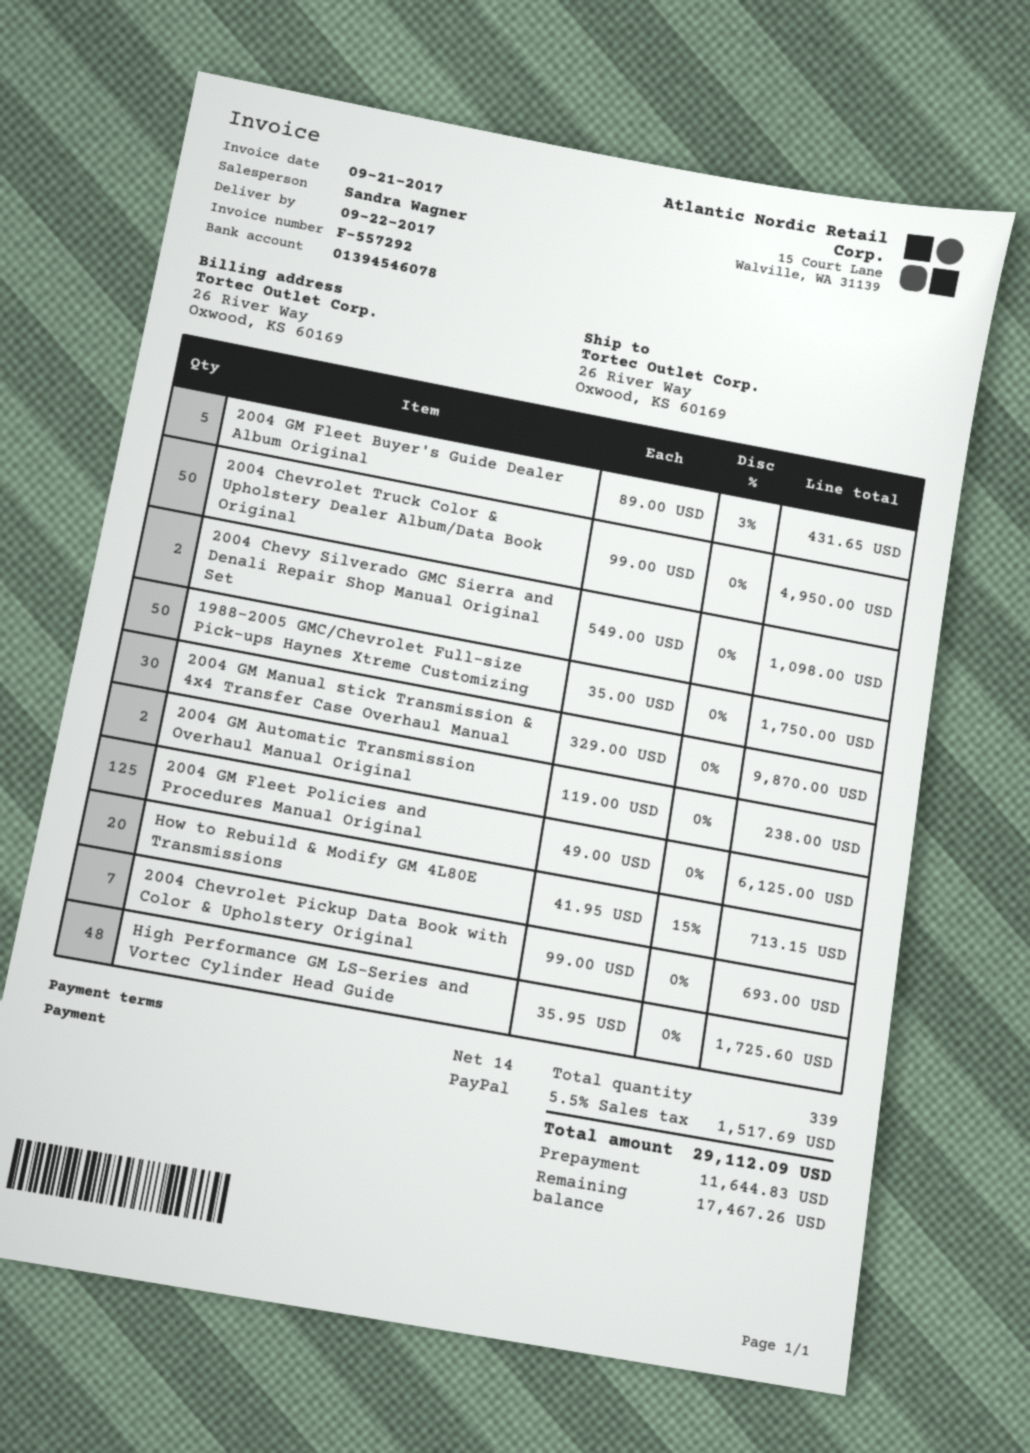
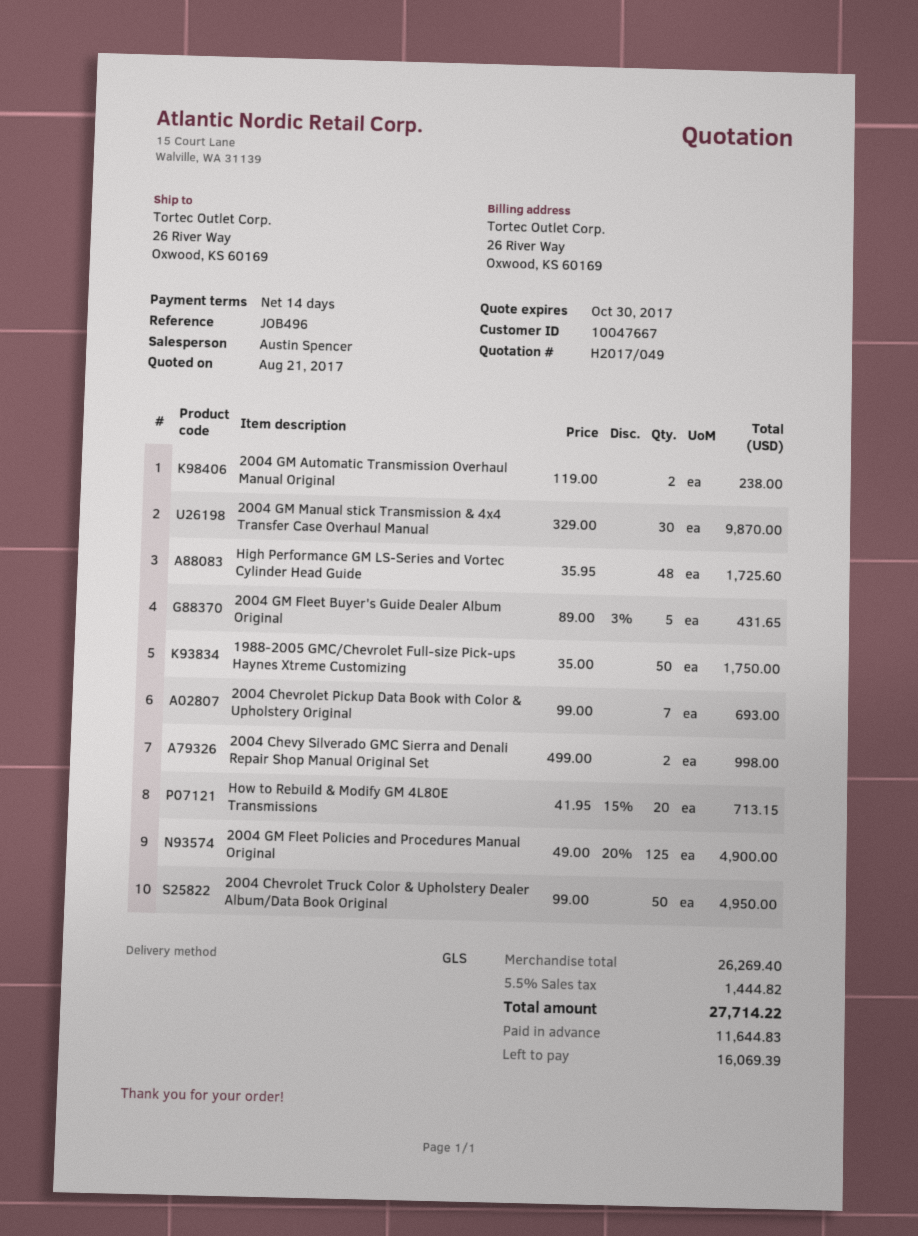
sales rep: Sandra Wagner -> Austin Spencer
2004 Chevy Silverado GMC Sierra and Denali Repair Shop Manual Original Set: 2 x 549.00 = 1098.00 -> 2 x 499.00 = 998.00
2004 GM Fleet Policies and Procedures Manual Original: 125 x 49.00 = 6125.00 -> 125 x 49.00 - 20% = 4900.00
tax: 5.5% = 1517.69 -> 5.5% = 1444.82
total: 29112.09 -> 27714.22
balance: 17467.26 -> 16069.39

